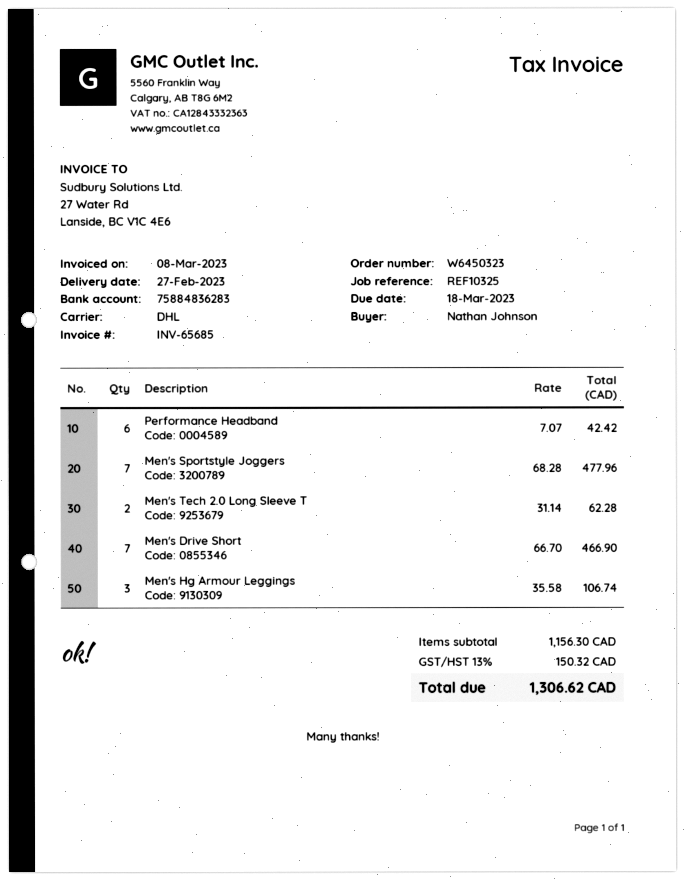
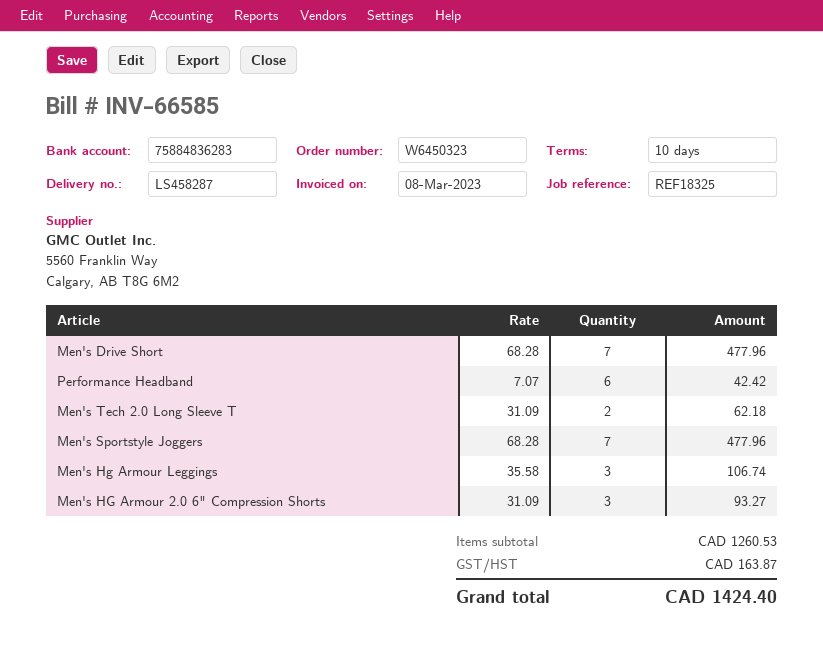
invoice number: INV-65685 -> INV-66585
reference: REF10325 -> REF18325
Men's Tech 2.0 Long Sleeve T: 2 x 31.14 = 62.28 -> 2 x 31.09 = 62.18
Men's Drive Short: 7 x 66.70 = 466.90 -> 7 x 68.28 = 477.96
Men's HG Armour 2.0 6" Compression Shorts: none -> 3 x 31.09 = 93.27
subtotal: 1156.30 -> 1260.53
tax: 150.32 -> 163.87
total: 1306.62 -> 1424.40

